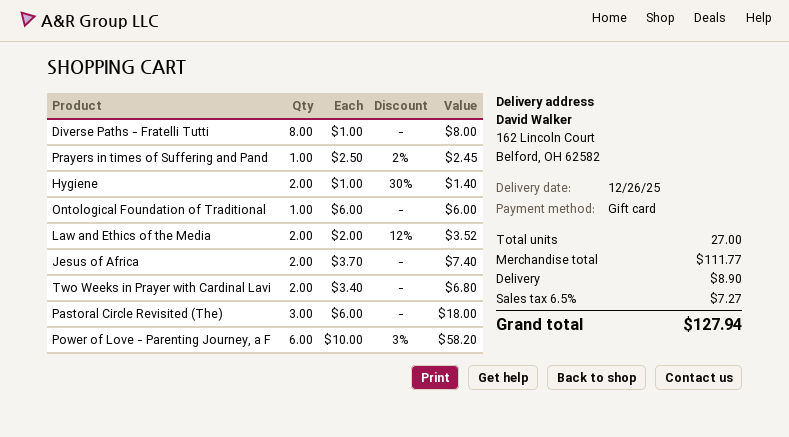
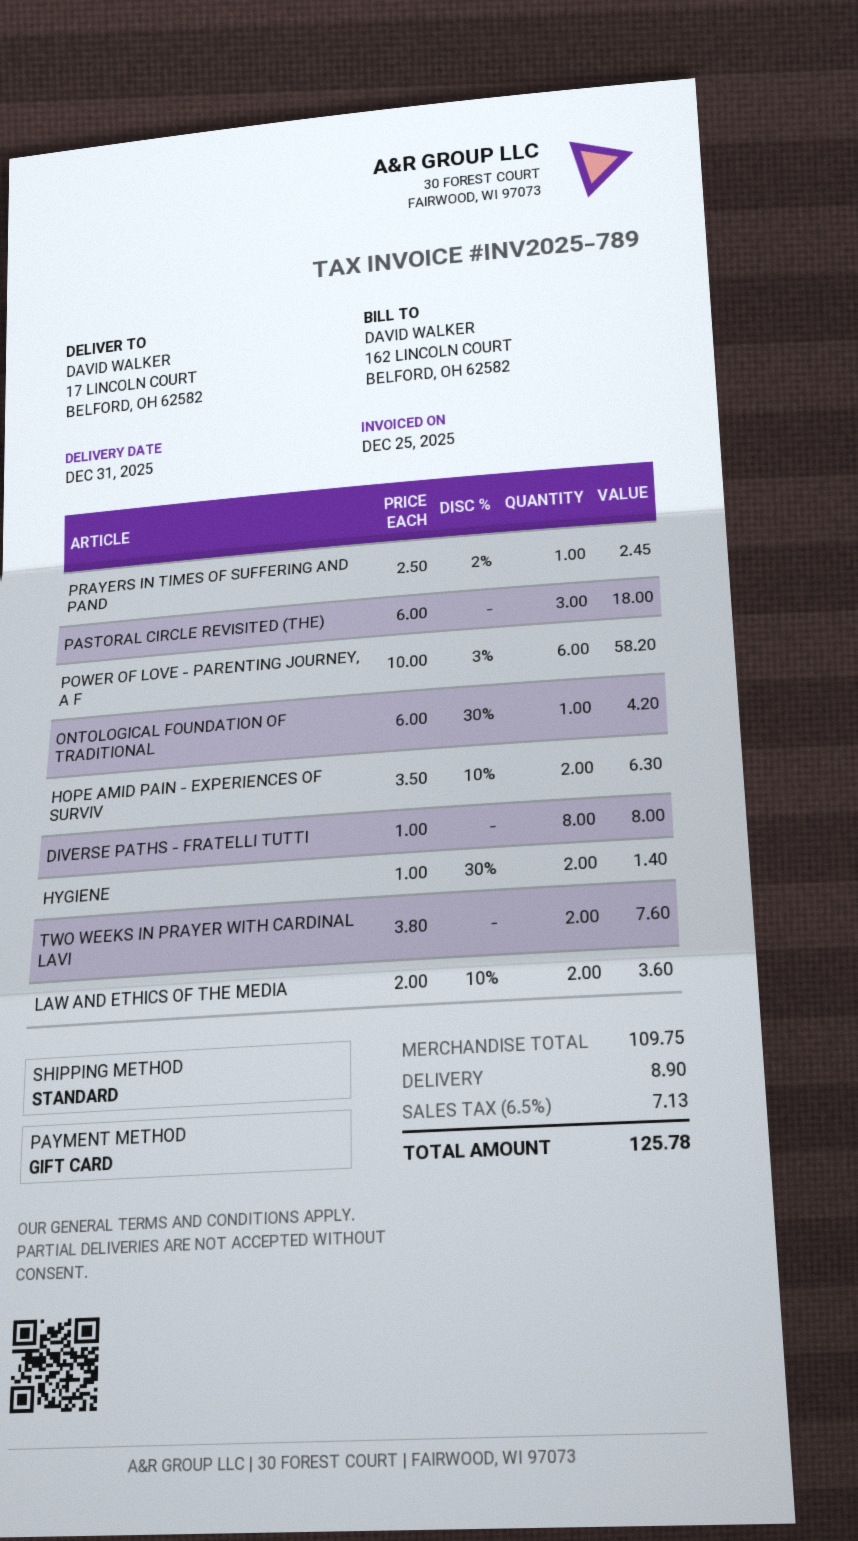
delivery date: 2025-12-26 -> 2025-12-31
ship to: 162 Lincoln Court, Belford, OH 62582 -> 17 LINCOLN COURT, BELFORD, OH 62582
Ontological Foundation of Traditional: 1 x 6.00 = 6.00 -> 1 x 6.00 - 30% = 4.20
Law and Ethics of the Media: 2 x 2.00 - 12% = 3.52 -> 2 x 2.00 - 10% = 3.60
Jesus of Africa: 2 x 3.70 = 7.40 -> none
Two Weeks in Prayer with Cardinal Lavi: 2 x 3.40 = 6.80 -> 2 x 3.80 = 7.60
HOPE AMID PAIN - EXPERIENCES OF SURVIV: none -> 2 x 3.50 - 10% = 6.30
subtotal: 111.77 -> 109.75
tax: 6.5% = 7.27 -> 6.5% = 7.13
total: 127.94 -> 125.78

